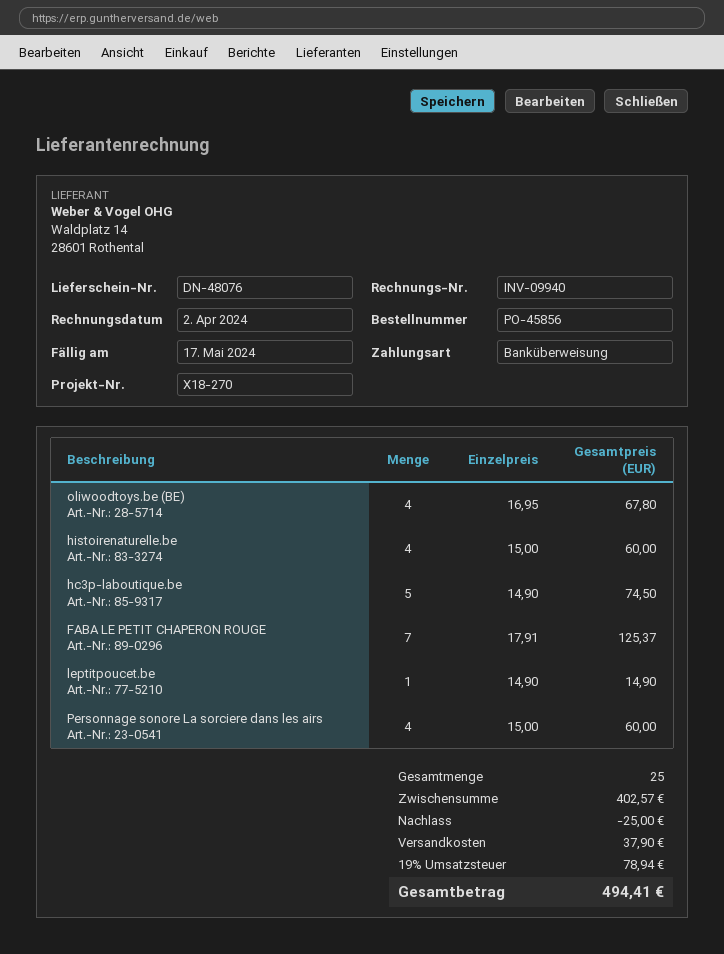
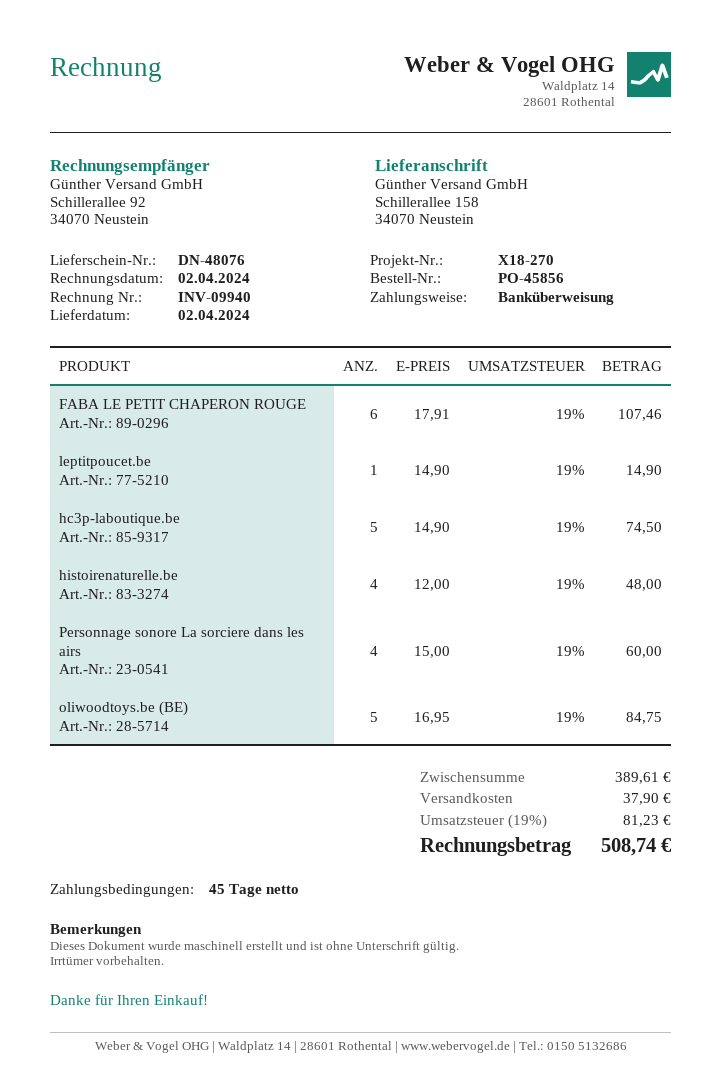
oliwoodtoys.be (BE): 4 x 16.95 = 67.80 -> 5 x 16.95 = 84.75
histoirenaturelle.be: 4 x 15.00 = 60.00 -> 4 x 12.00 = 48.00
FABA LE PETIT CHAPERON ROUGE: 7 x 17.91 = 125.37 -> 6 x 17.91 = 107.46
subtotal: 402.57 -> 389.61
discount: 25.00 -> none
tax: 19% = 78.94 -> 19% = 81.23
total: 494.41 -> 508.74

